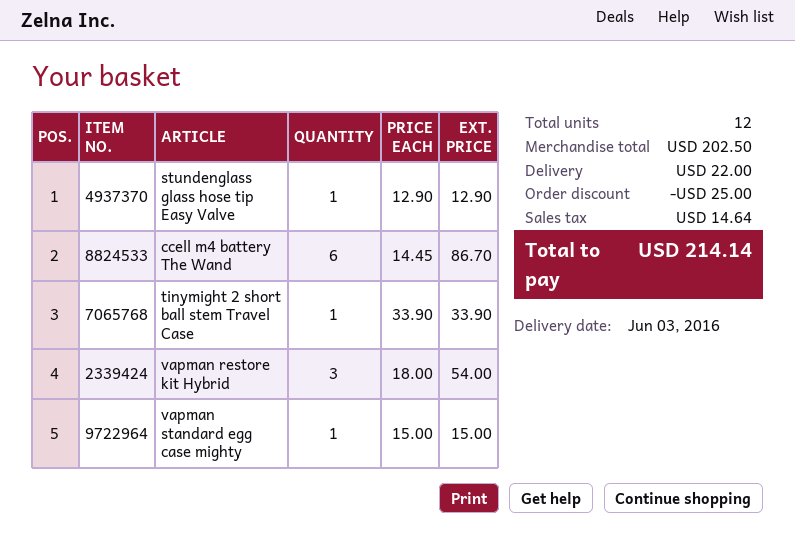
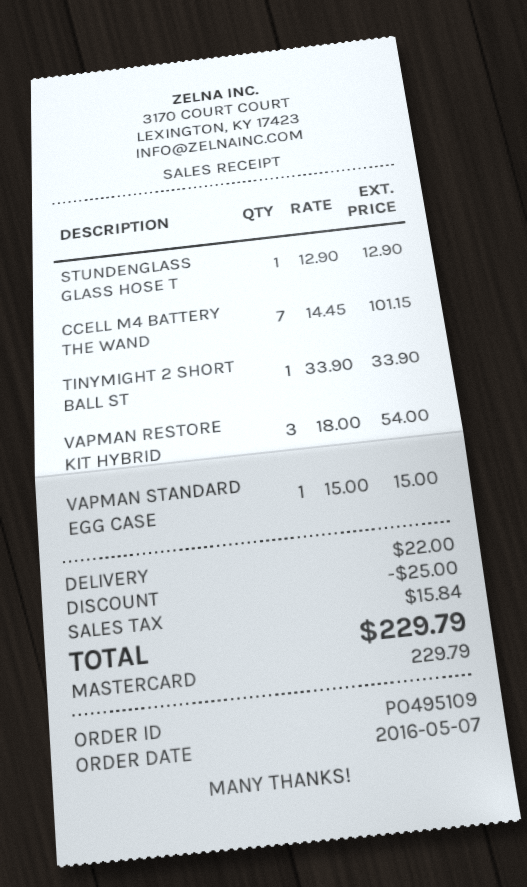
ccell m4 battery The Wand: 6 x 14.45 = 86.70 -> 7 x 14.45 = 101.15
tax: 14.64 -> 15.84
total: 214.14 -> 229.79

